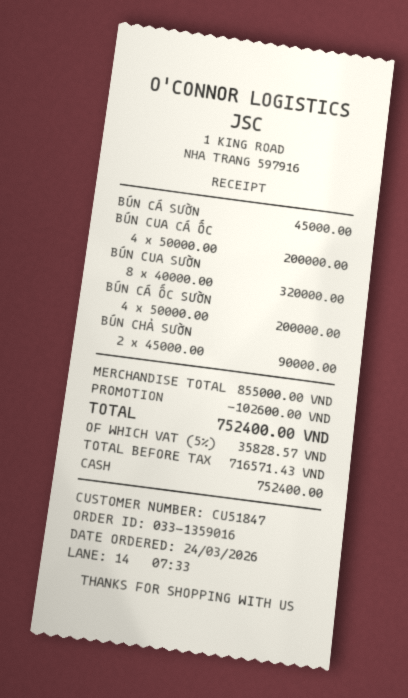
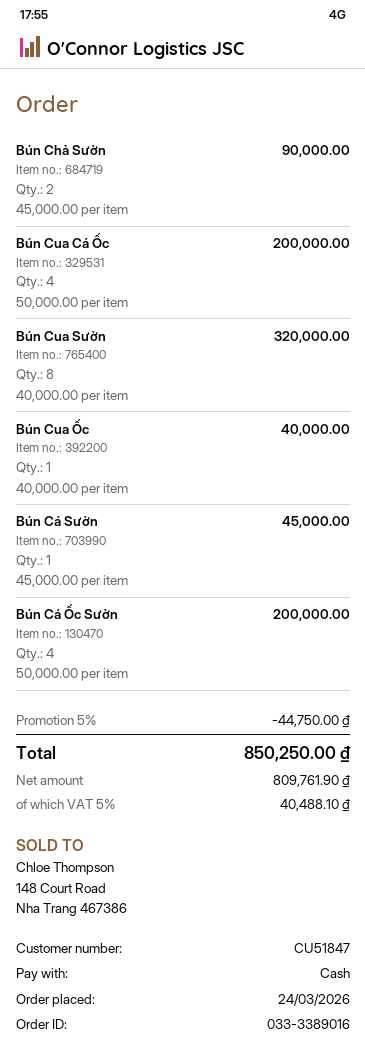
order number: 033-1359016 -> 033-3389016
Bún Cua Ốc: none -> 1 x 40000.00 = 40000.00
discount: 102600.00 -> 44750.00
net: 716571.43 -> 809761.90
tax: 5% = 35828.57 -> 5% = 40488.10
total: 752400.00 -> 850250.00

